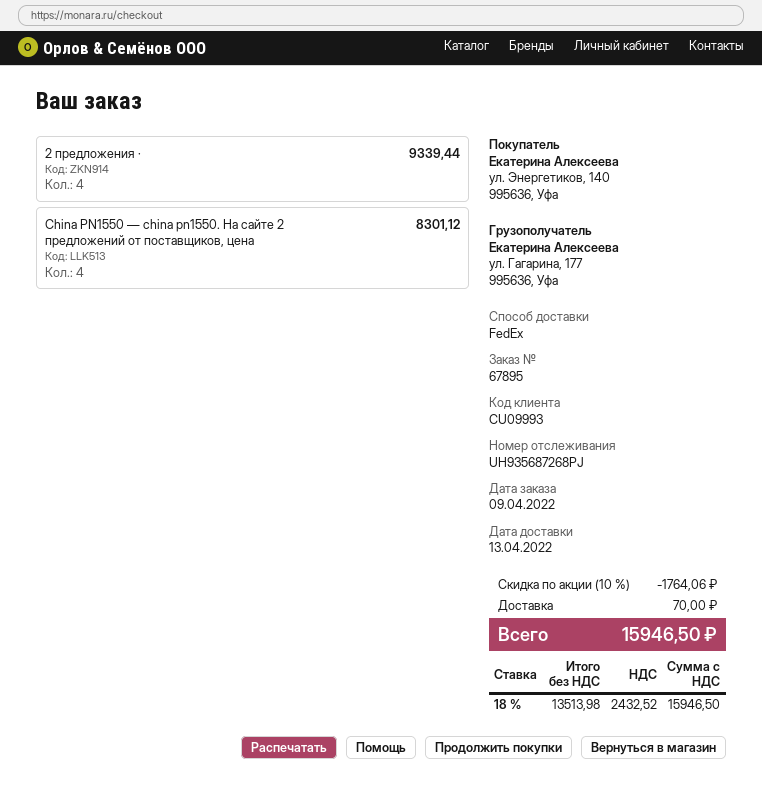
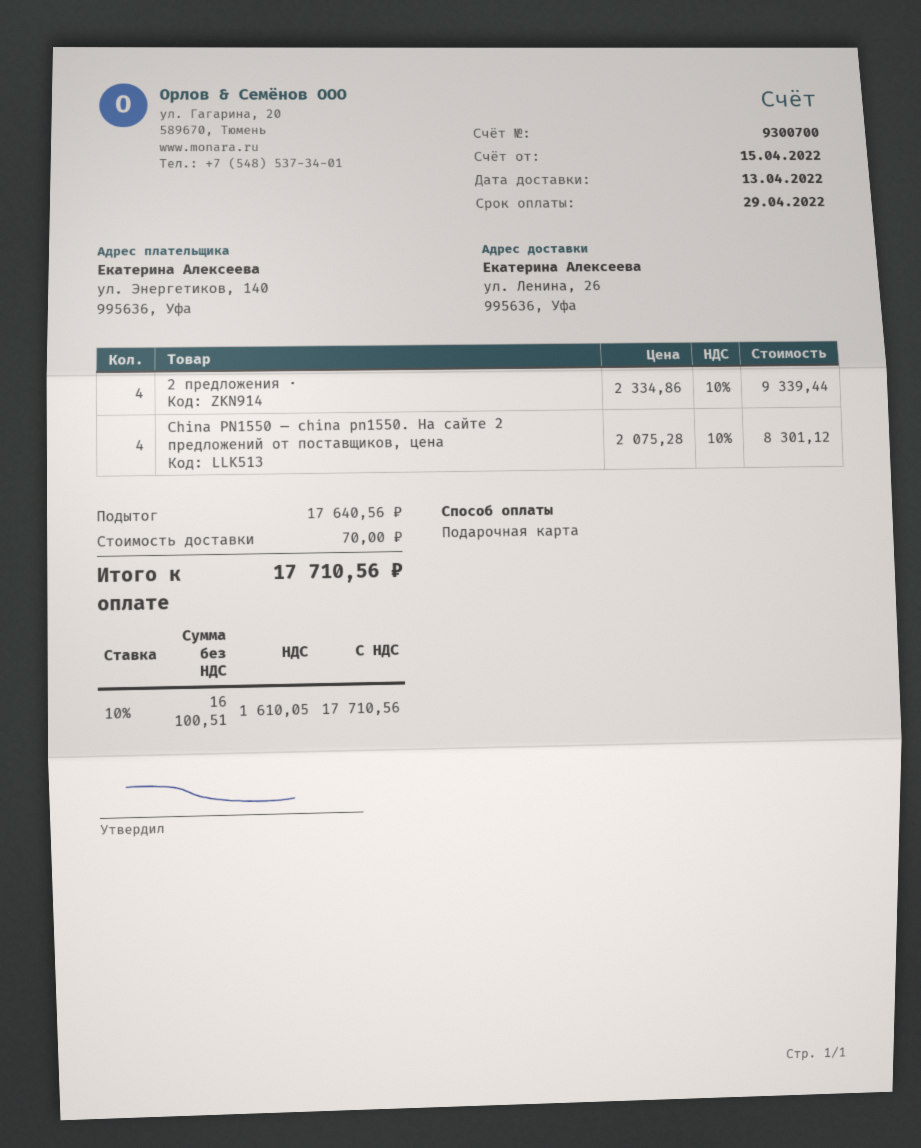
ship to: ул. Гагарина, 177, 995636, Уфа -> ул. Ленина, 26, 995636, Уфа
discount: 10% = 1764.06 -> none
net: 13513.98 -> 16100.51
tax: 18% = 2432.52 -> 10% = 1610.05
total: 15946.50 -> 17710.56

